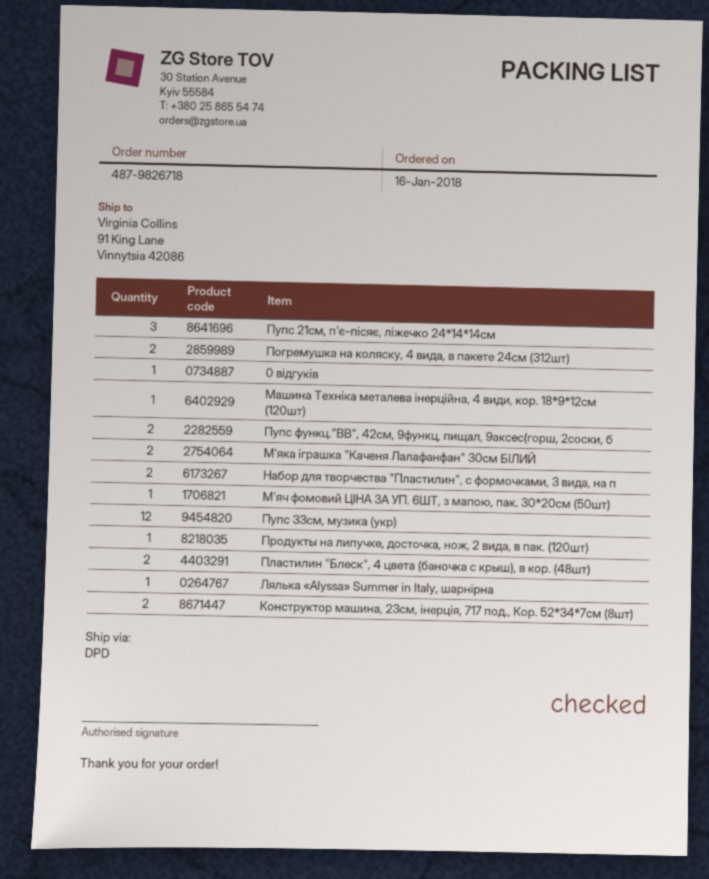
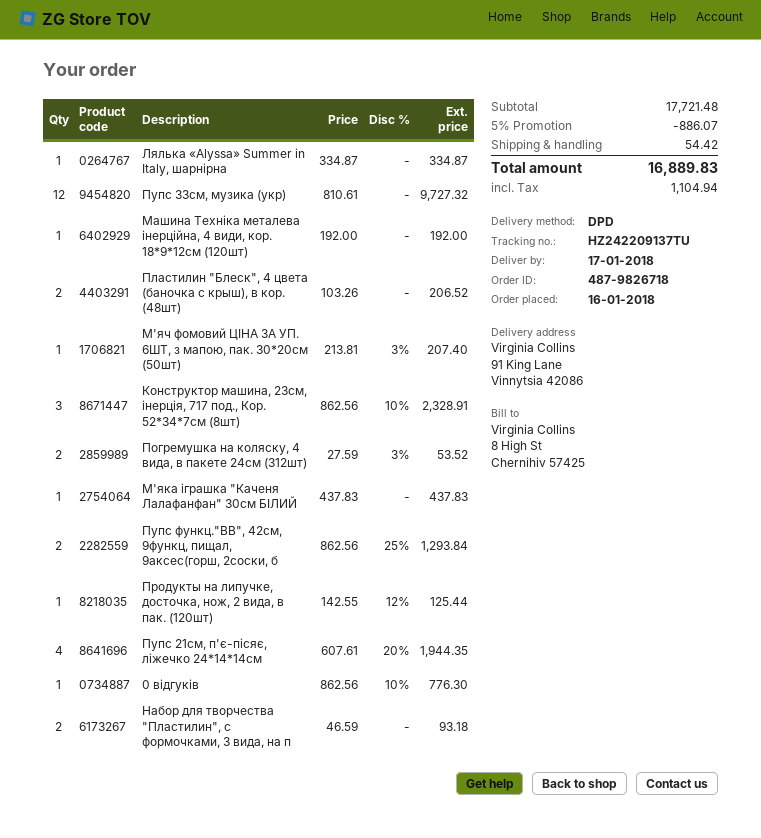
Пупс 21см, п'є-пісяє, ліжечко 24*14*14см: 3 -> 4
М'яка іграшка "Каченя Лалафанфан" 30см БІЛИЙ: 2 -> 1
Конструктор машина, 23см, інерція, 717 под., Кор. 52*34*7см (8шт): 2 -> 3

